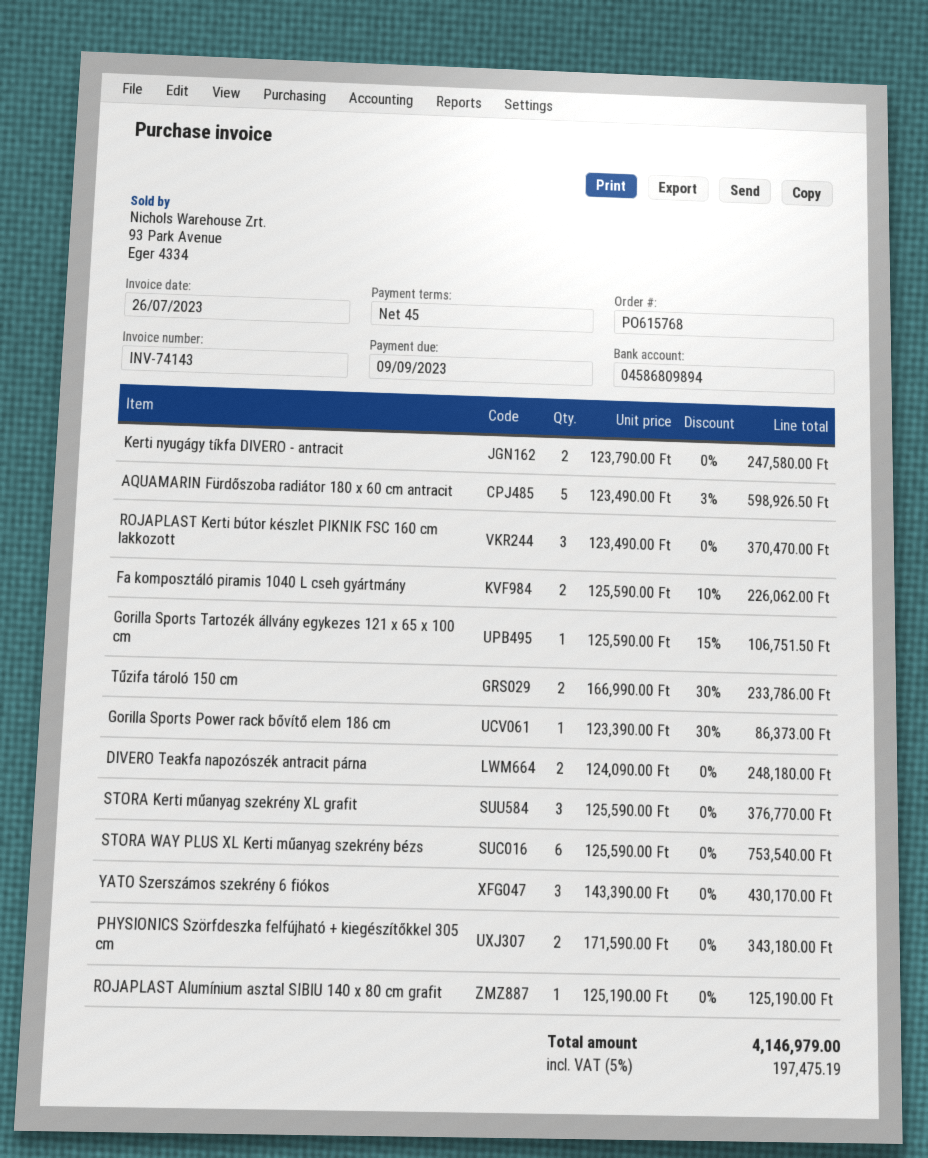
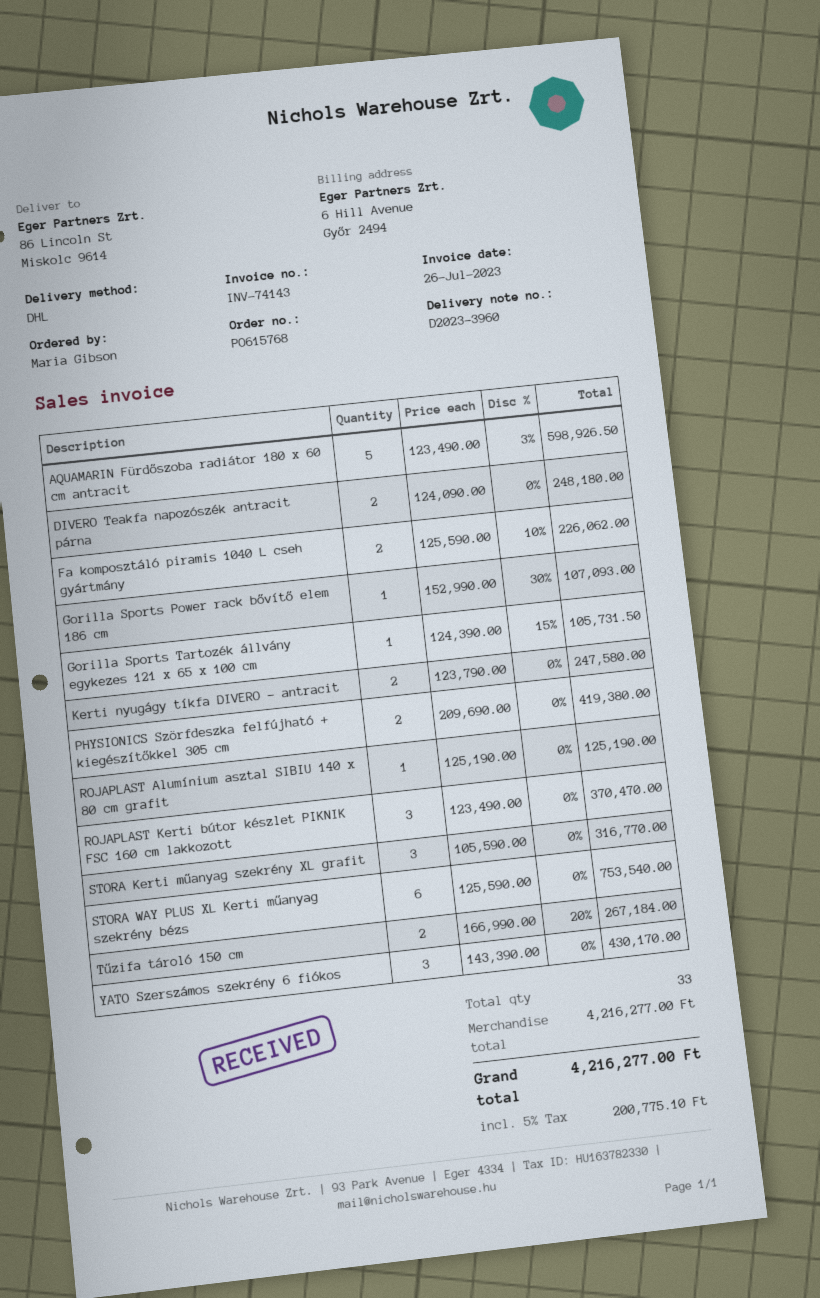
Gorilla Sports Tartozék állvány egykezes 121 x 65 x 100 cm: 1 x 125590.00 - 15% = 106751.50 -> 1 x 124390.00 - 15% = 105731.50
Tűzifa tároló 150 cm: 2 x 166990.00 - 30% = 233786.00 -> 2 x 166990.00 - 20% = 267184.00
Gorilla Sports Power rack bővítő elem 186 cm: 1 x 123390.00 - 30% = 86373.00 -> 1 x 152990.00 - 30% = 107093.00
STORA Kerti műanyag szekrény XL grafit: 3 x 125590.00 = 376770.00 -> 3 x 105590.00 = 316770.00
PHYSIONICS Szörfdeszka felfújható + kiegészítőkkel 305 cm: 2 x 171590.00 = 343180.00 -> 2 x 209690.00 = 419380.00
tax: 5% = 197475.19 -> 5% = 200775.10
total: 4146979.00 -> 4216277.00

